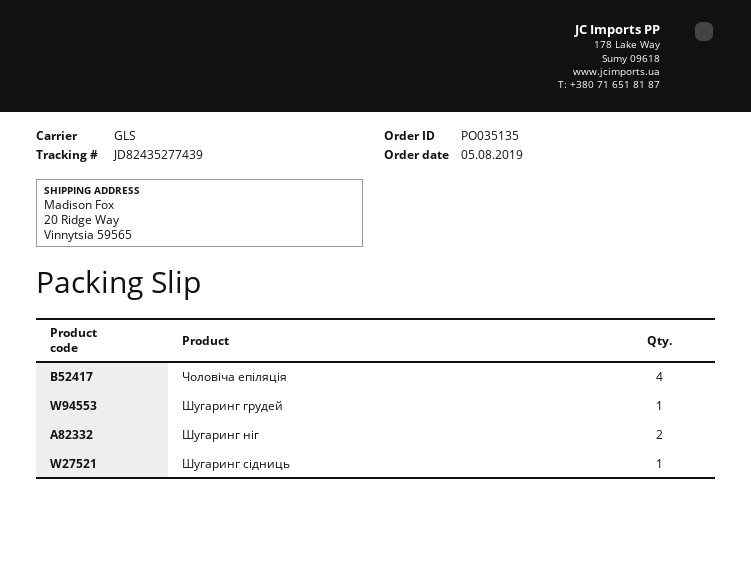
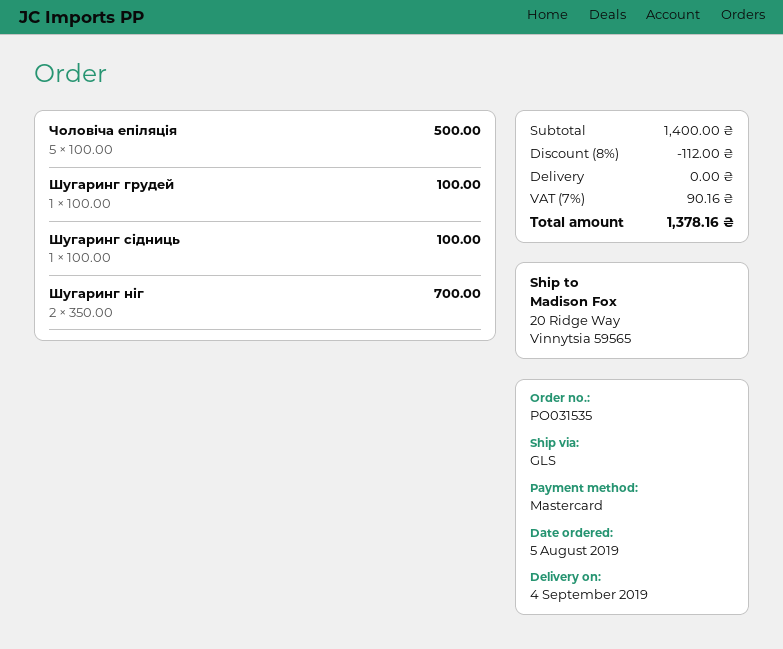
order number: PO035135 -> PO031535
Чоловіча епіляція: 4 -> 5

